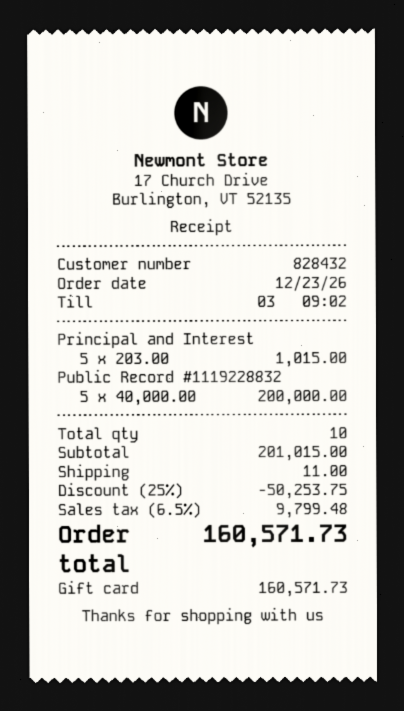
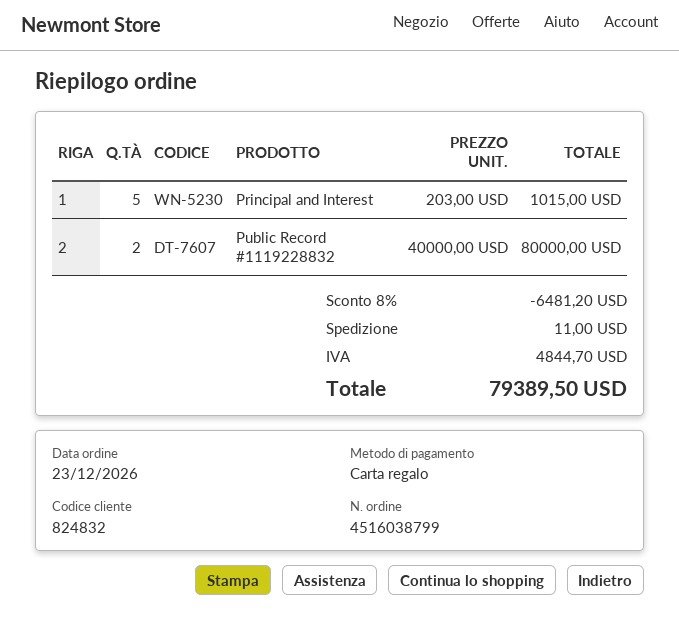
customer number: 828432 -> 824832
Public Record #1119228832: 5 x 40000.00 = 200000.00 -> 2 x 40000.00 = 80000.00
discount: 25% = 50253.75 -> 8% = 6481.20
tax: 9799.48 -> 4844.70
total: 160571.73 -> 79389.50

